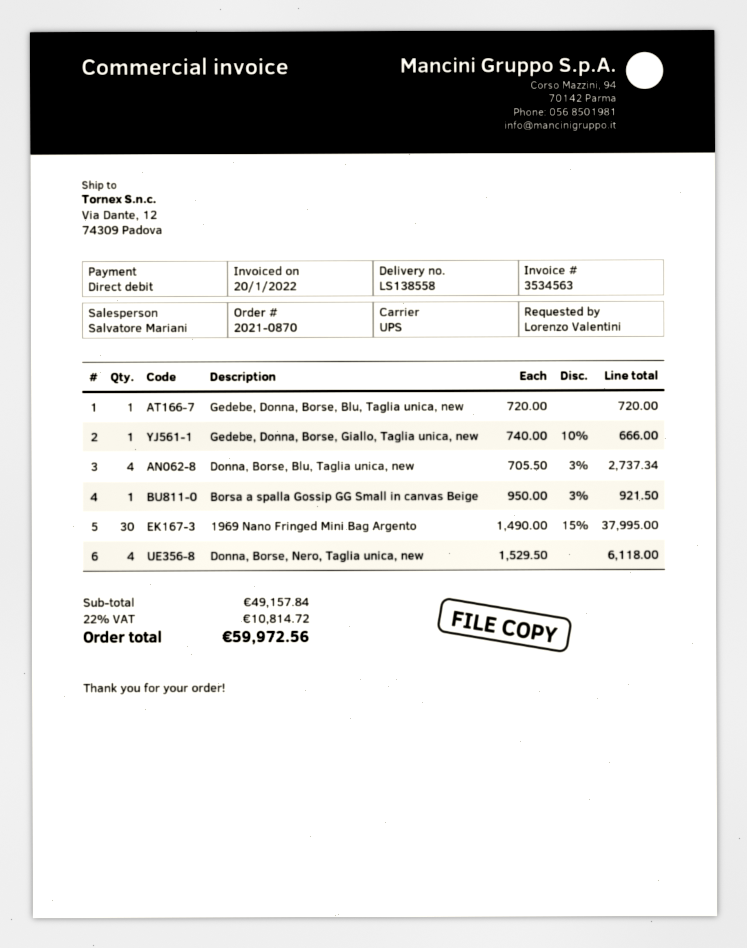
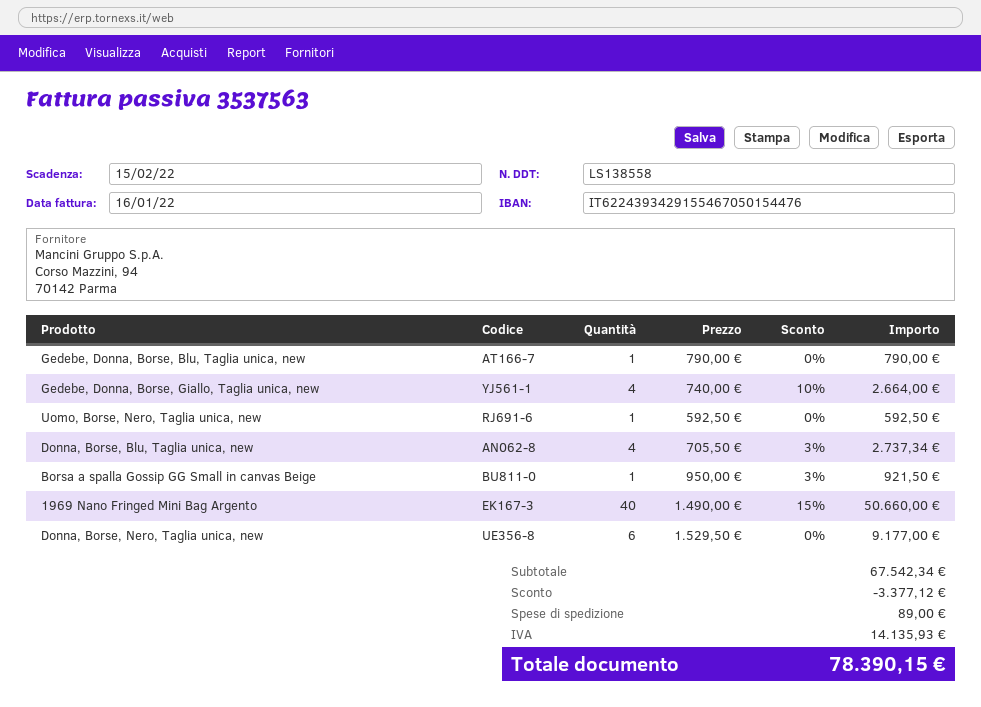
invoice number: 3534563 -> 3537563
invoice date: 2022-01-20 -> 2022-01-16
Gedebe, Donna, Borse, Blu, Taglia unica, new: 1 x 720.00 = 720.00 -> 1 x 790.00 = 790.00
Gedebe, Donna, Borse, Giallo, Taglia unica, new: 1 x 740.00 - 10% = 666.00 -> 4 x 740.00 - 10% = 2664.00
1969 Nano Fringed Mini Bag Argento: 30 x 1490.00 - 15% = 37995.00 -> 40 x 1490.00 - 15% = 50660.00
Donna, Borse, Nero, Taglia unica, new: 4 x 1529.50 = 6118.00 -> 6 x 1529.50 = 9177.00
Uomo, Borse, Nero, Taglia unica, new: none -> 1 x 592.50 = 592.50
subtotal: 49157.84 -> 67542.34
discount: none -> 3377.12
shipping: none -> 89.00
tax: 10814.72 -> 14135.93
total: 59972.56 -> 78390.15

